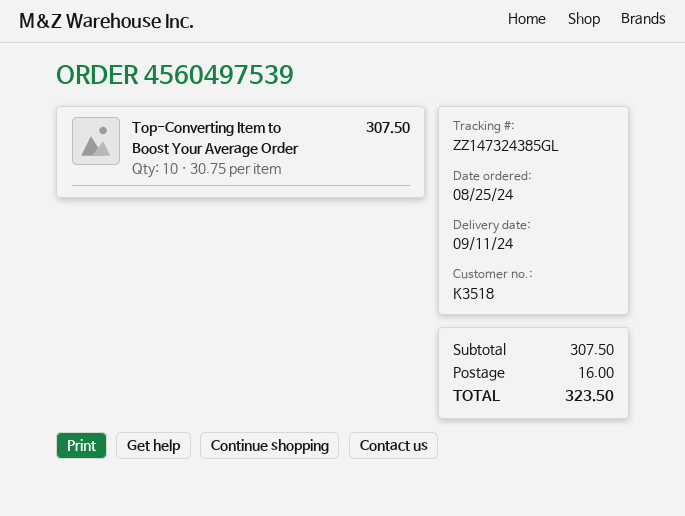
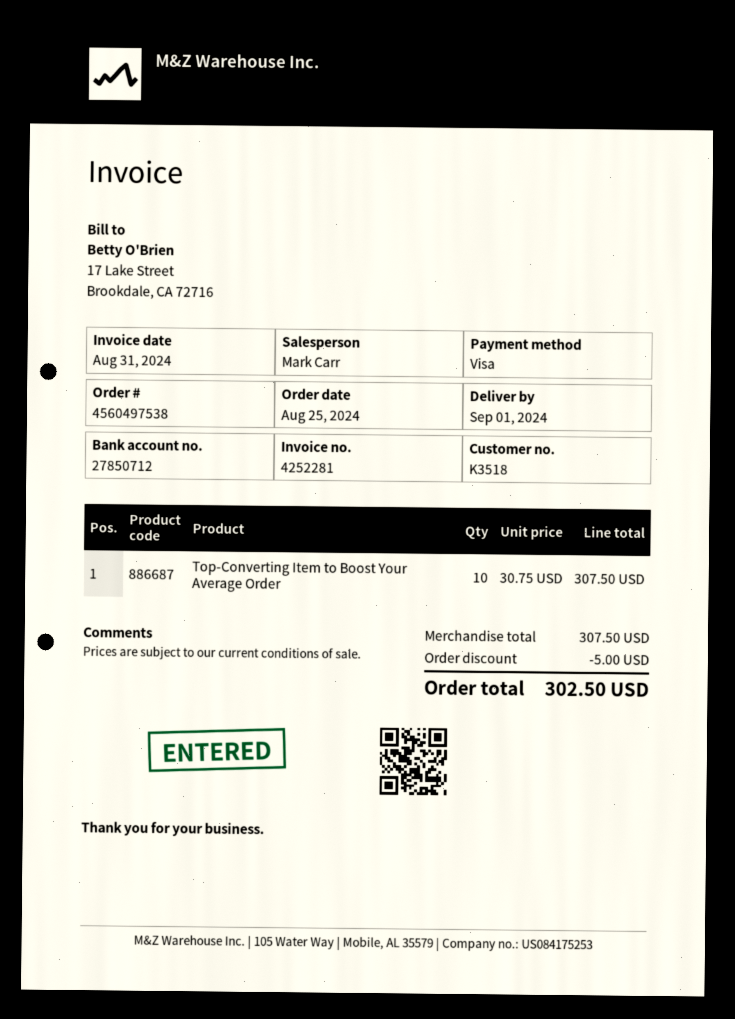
order number: 4560497539 -> 4560497538
delivery date: 2024-09-11 -> 2024-09-01
discount: none -> 5.00
shipping: 16.00 -> none
total: 323.50 -> 302.50

